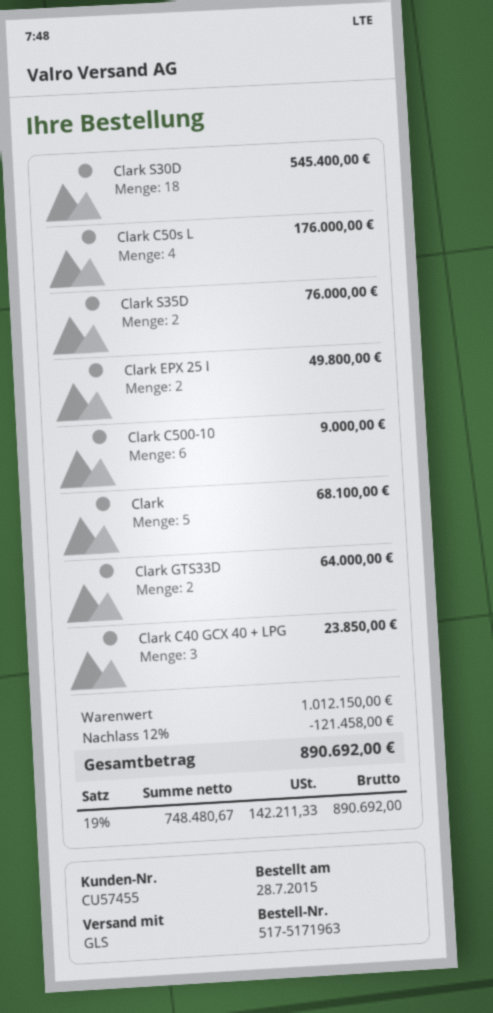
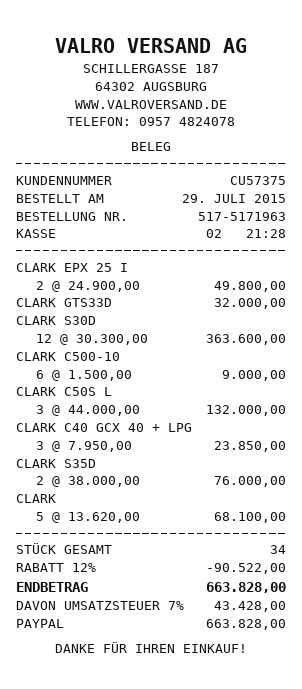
order date: 2015-07-28 -> 2015-07-29
customer number: CU57455 -> CU57375
Clark S30D: 18 for 545400.00 -> 12 for 363600.00
Clark C50s L: 4 for 176000.00 -> 3 for 132000.00
Clark GTS33D: 2 for 64000.00 -> 1 for 32000.00
discount: 12% = 121458.00 -> 12% = 90522.00
tax: 19% = 142211.33 -> 7% = 43428.00
total: 890692.00 -> 663828.00

